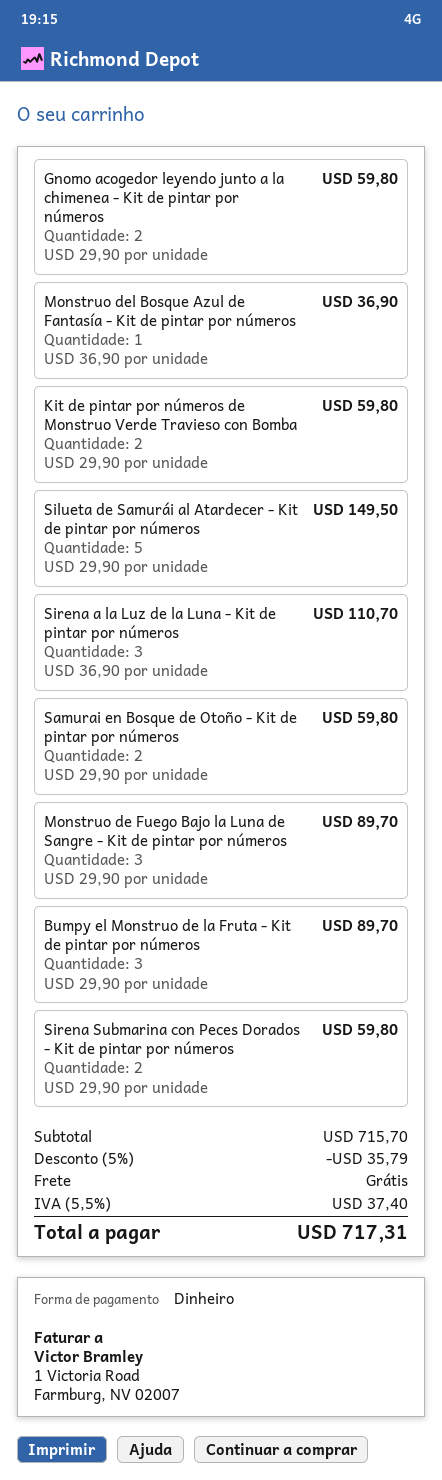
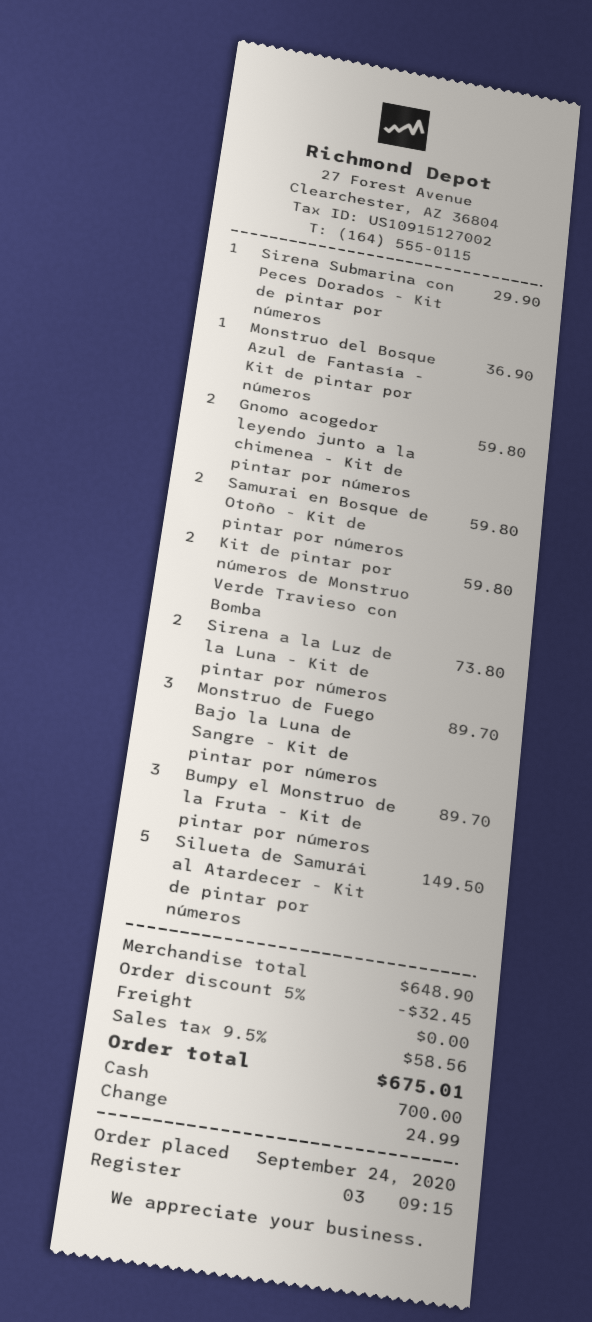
Sirena a la Luz de la Luna - Kit de pintar por números: 3 for 110.70 -> 2 for 73.80
Sirena Submarina con Peces Dorados - Kit de pintar por números: 2 for 59.80 -> 1 for 29.90
subtotal: 715.70 -> 648.90
discount: 5% = 35.79 -> 5% = 32.45
tax: 5.5% = 37.40 -> 9.5% = 58.56
total: 717.31 -> 675.01

